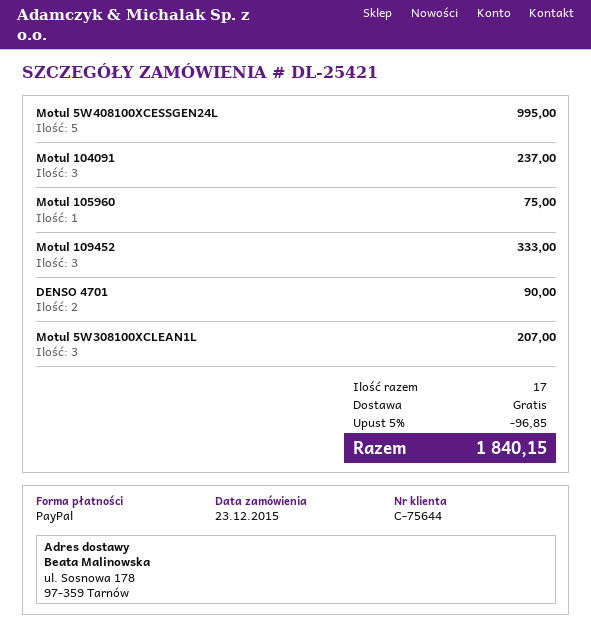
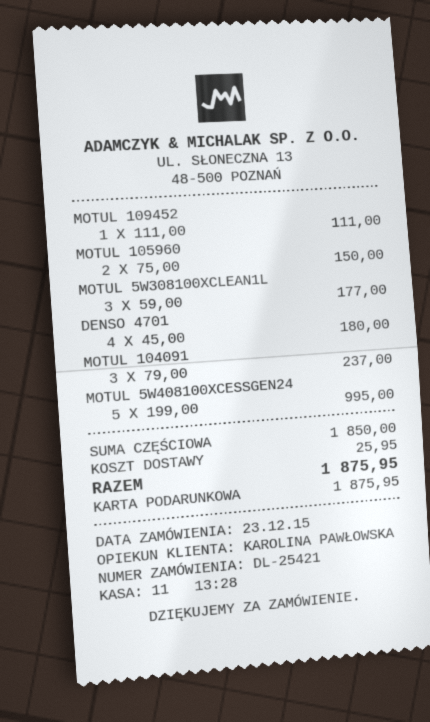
payment method: PayPal -> gift card
Motul 105960: 1 for 75.00 -> 2 for 150.00
Motul 109452: 3 for 333.00 -> 1 for 111.00
DENSO 4701: 2 for 90.00 -> 4 for 180.00
Motul 5W308100XCLEAN1L: 3 for 207.00 -> 3 for 177.00
discount: 5% = 96.85 -> none
shipping: 0.00 -> 25.95
total: 1840.15 -> 1875.95

